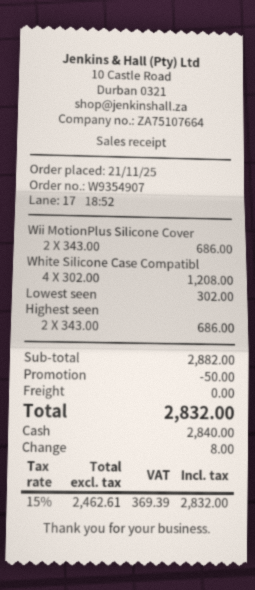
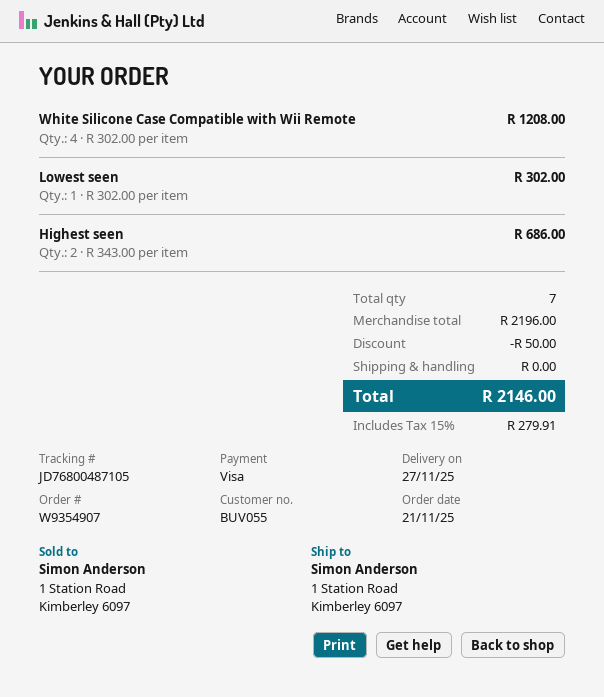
payment method: cash -> Visa
Wii MotionPlus Silicone Cover: 2 x 343.00 = 686.00 -> none
subtotal: 2882.00 -> 2196.00
tax: 15% = 369.39 -> 15% = 279.91
total: 2832.00 -> 2146.00

